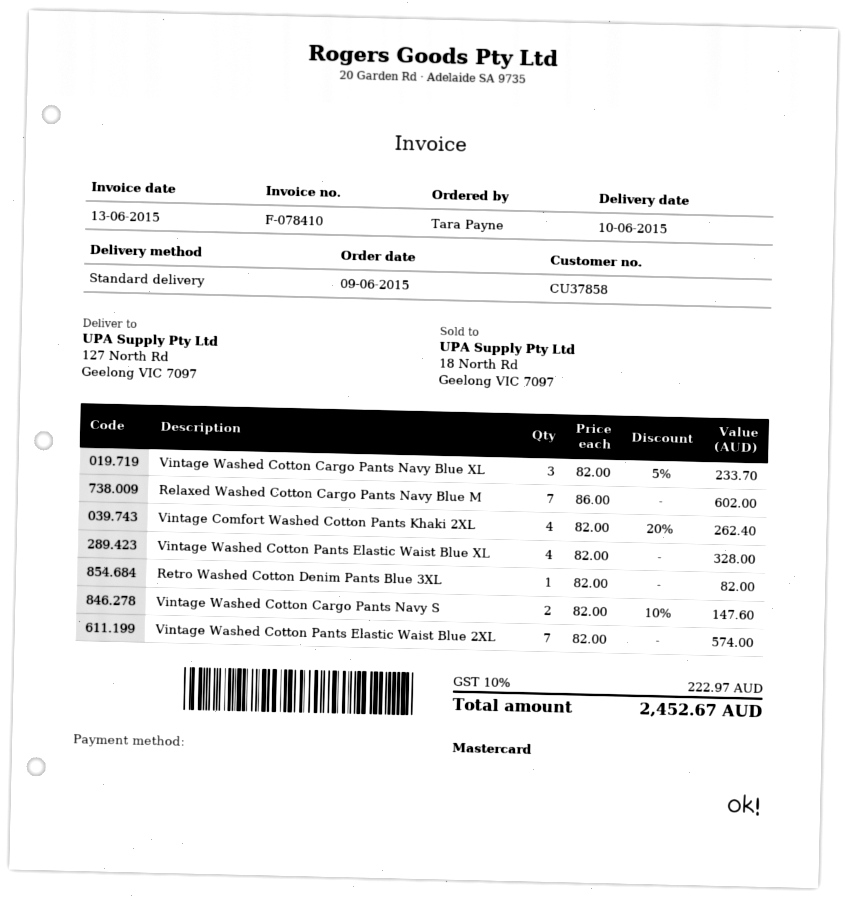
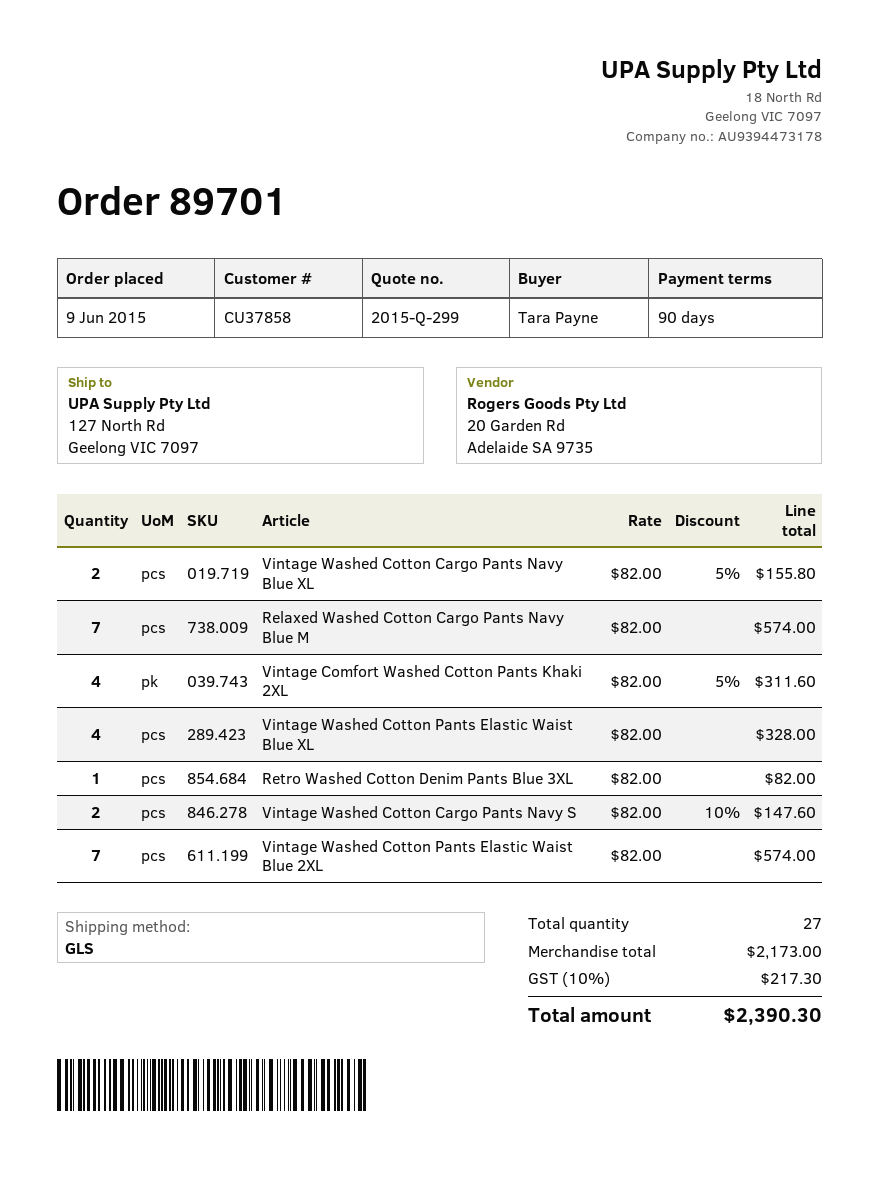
shipping method: standard -> GLS
Vintage Washed Cotton Cargo Pants Navy Blue XL: 3 x 82.00 - 5% = 233.70 -> 2 x 82.00 - 5% = 155.80
Relaxed Washed Cotton Cargo Pants Navy Blue M: 7 x 86.00 = 602.00 -> 7 x 82.00 = 574.00
Vintage Comfort Washed Cotton Pants Khaki 2XL: 4 x 82.00 - 20% = 262.40 -> 4 x 82.00 - 5% = 311.60
tax: 10% = 222.97 -> 10% = 217.30
total: 2452.67 -> 2390.30

